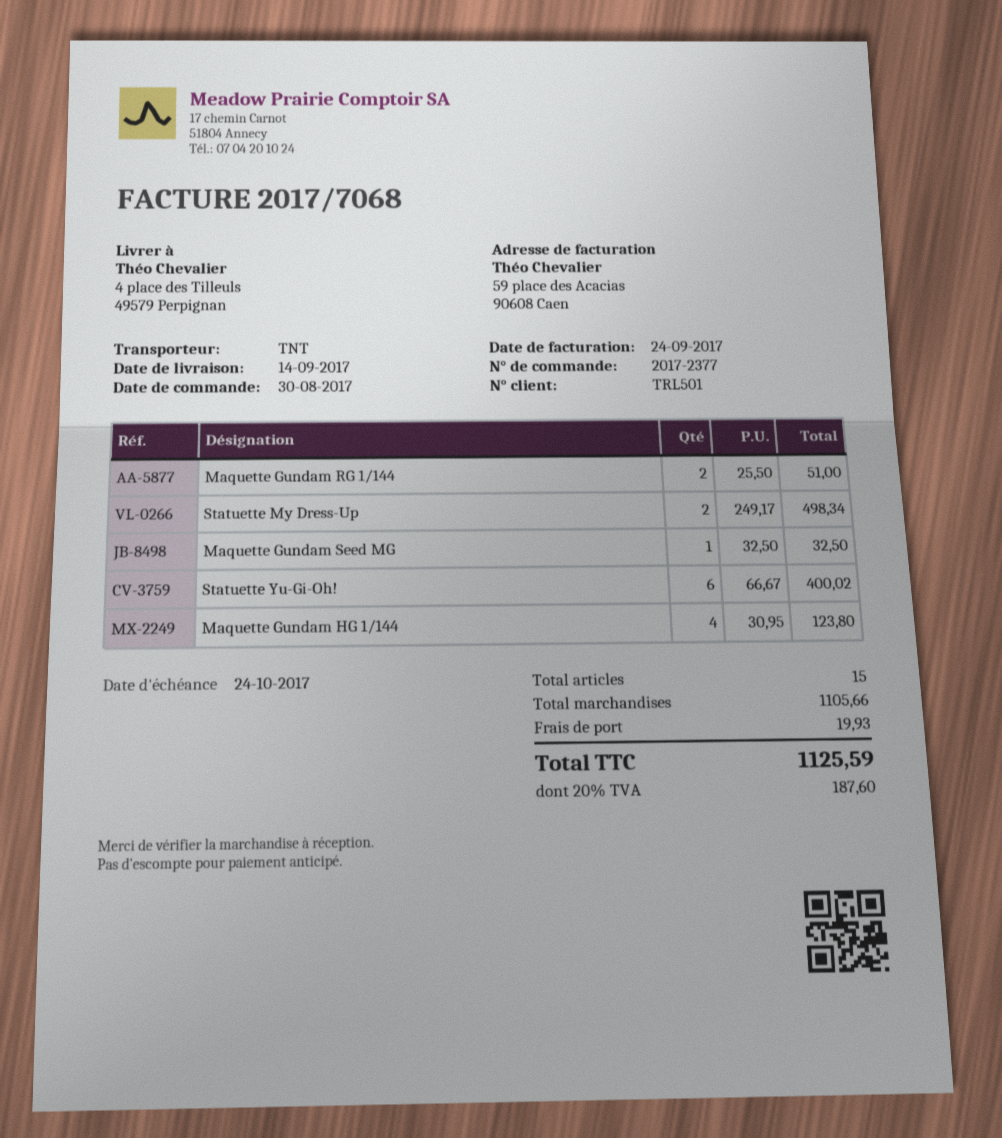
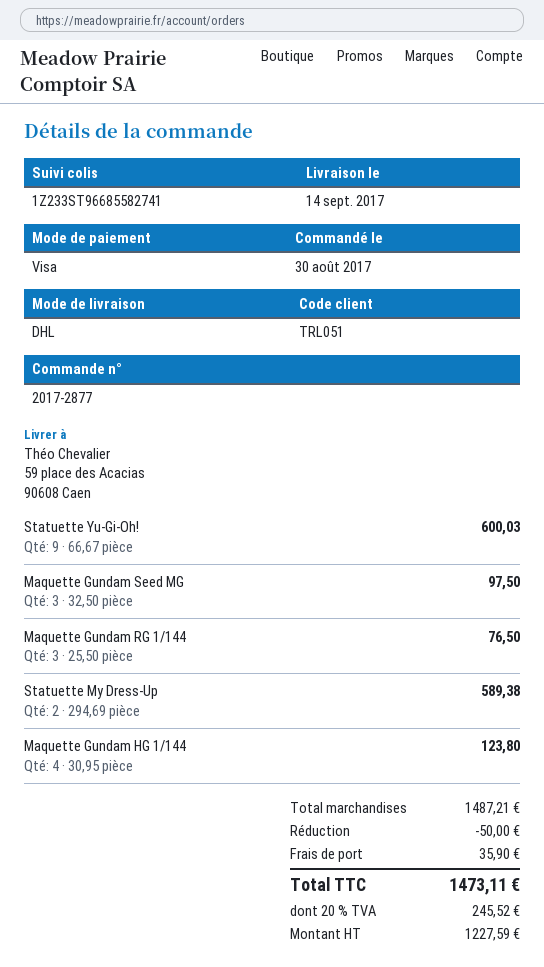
order number: 2017-2377 -> 2017-2877
customer number: TRL501 -> TRL051
shipping method: TNT -> DHL
ship to: 4 place des Tilleuls, 49579 Perpignan -> 59 place des Acacias, 90608 Caen
Maquette Gundam RG 1/144: 2 x 25.50 = 51.00 -> 3 x 25.50 = 76.50
Statuette My Dress-Up: 2 x 249.17 = 498.34 -> 2 x 294.69 = 589.38
Maquette Gundam Seed MG: 1 x 32.50 = 32.50 -> 3 x 32.50 = 97.50
Statuette Yu-Gi-Oh!: 6 x 66.67 = 400.02 -> 9 x 66.67 = 600.03
subtotal: 1105.66 -> 1487.21
discount: none -> 50.00
shipping: 19.93 -> 35.90
tax: 20% = 187.60 -> 20% = 245.52
total: 1125.59 -> 1473.11

